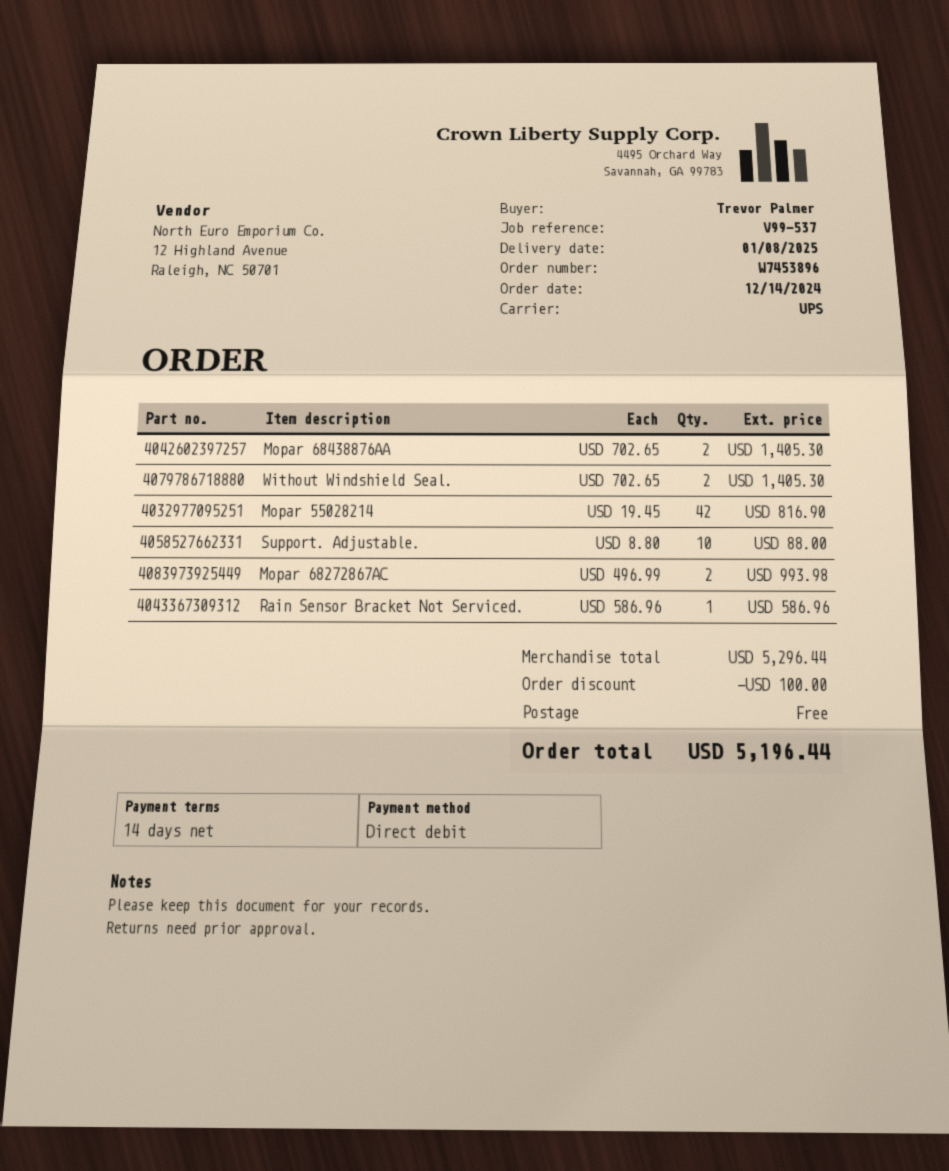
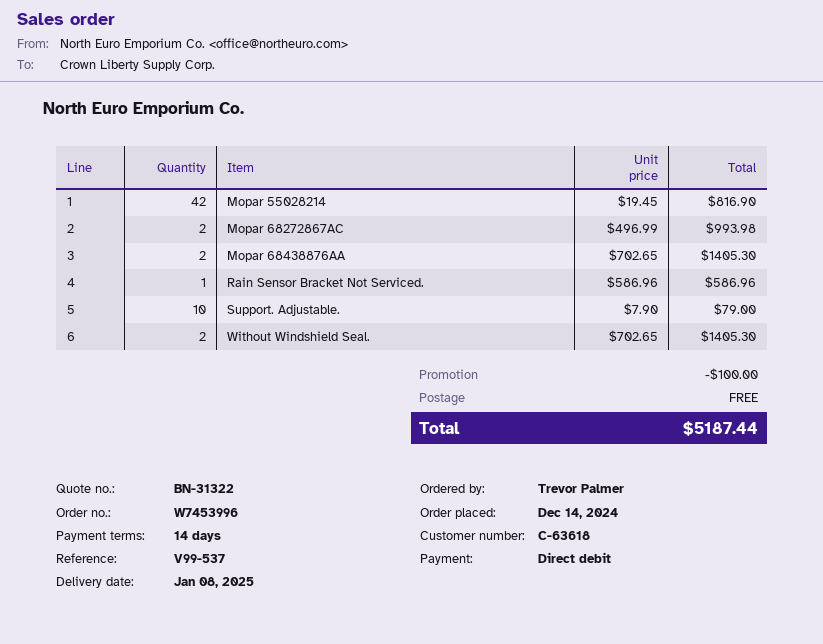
order number: W7453896 -> W7453996
Support. Adjustable.: 10 x 8.80 = 88.00 -> 10 x 7.90 = 79.00
total: 5196.44 -> 5187.44

